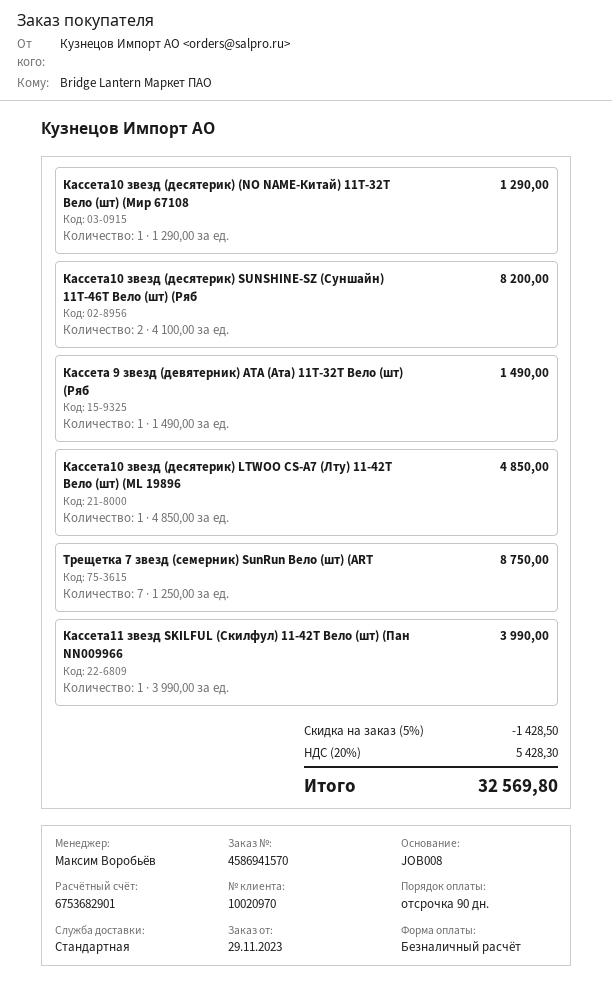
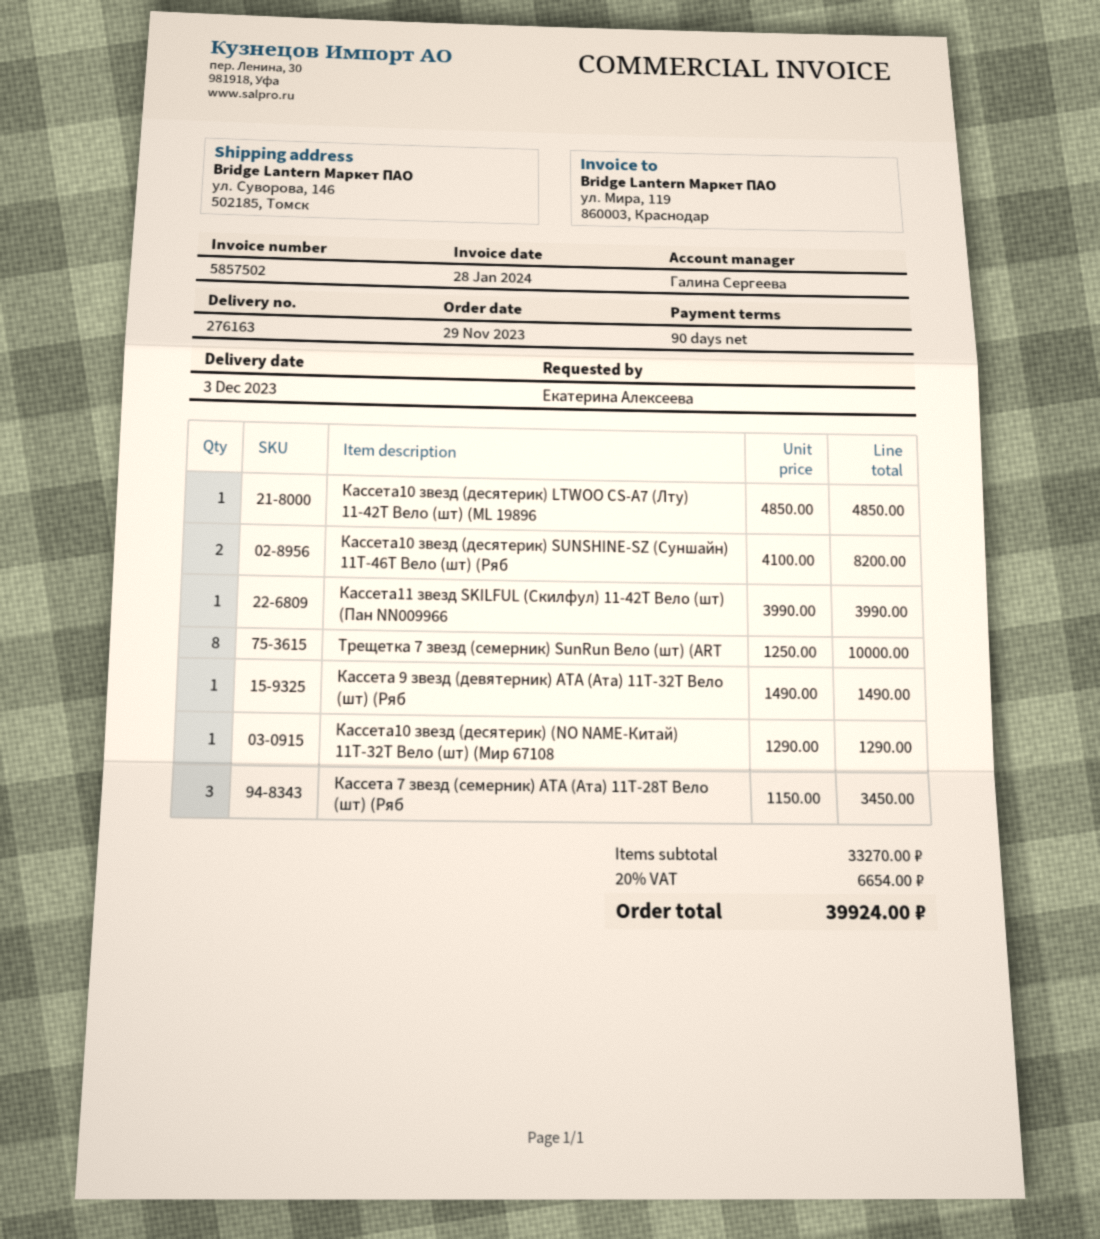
sales rep: Максим Воробьёв -> Галина Сергеева
Трещетка 7 звезд (семерник) SunRun Вело (шт) (ART: 7 x 1250.00 = 8750.00 -> 8 x 1250.00 = 10000.00
Кассета 7 звезд (семерник) ATA (Ата) 11T-28T Вело (шт) (Ряб: none -> 3 x 1150.00 = 3450.00
discount: 5% = 1428.50 -> none
tax: 20% = 5428.30 -> 20% = 6654.00
total: 32569.80 -> 39924.00

